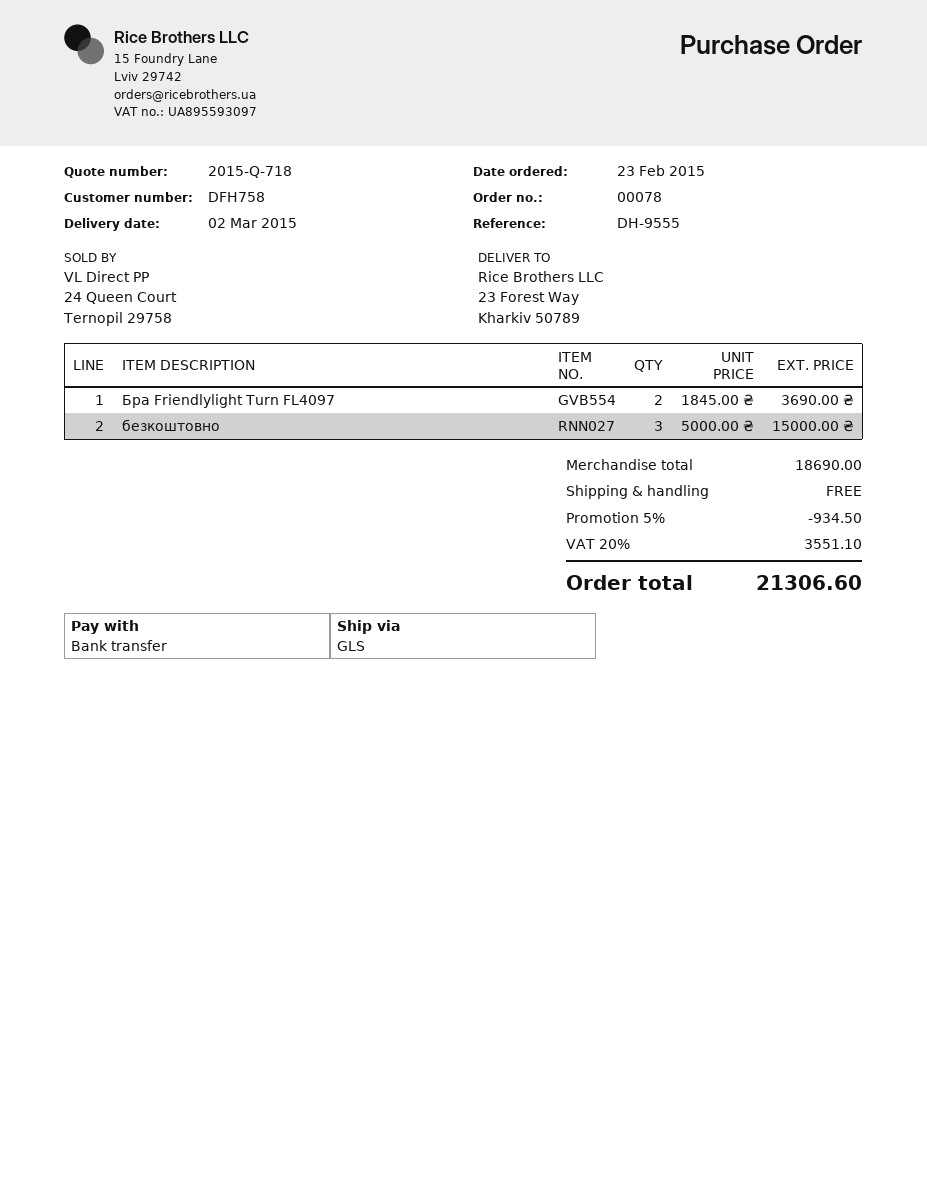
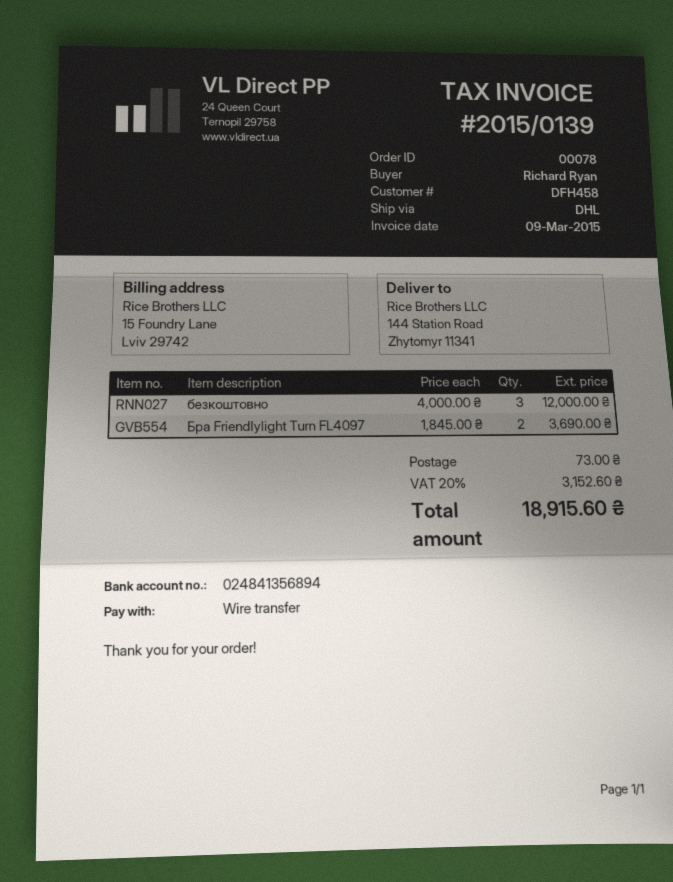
customer number: DFH758 -> DFH458
shipping method: GLS -> DHL
ship to: 23 Forest Way, Kharkiv 50789 -> 144 Station Road, Zhytomyr 11341
безкоштовно: 3 x 5000.00 = 15000.00 -> 3 x 4000.00 = 12000.00
discount: 5% = 934.50 -> none
shipping: 0.00 -> 73.00
tax: 20% = 3551.10 -> 20% = 3152.60
total: 21306.60 -> 18915.60

